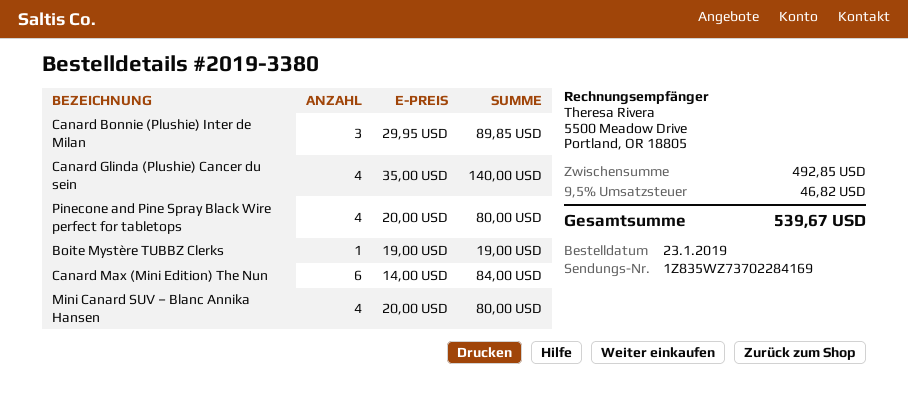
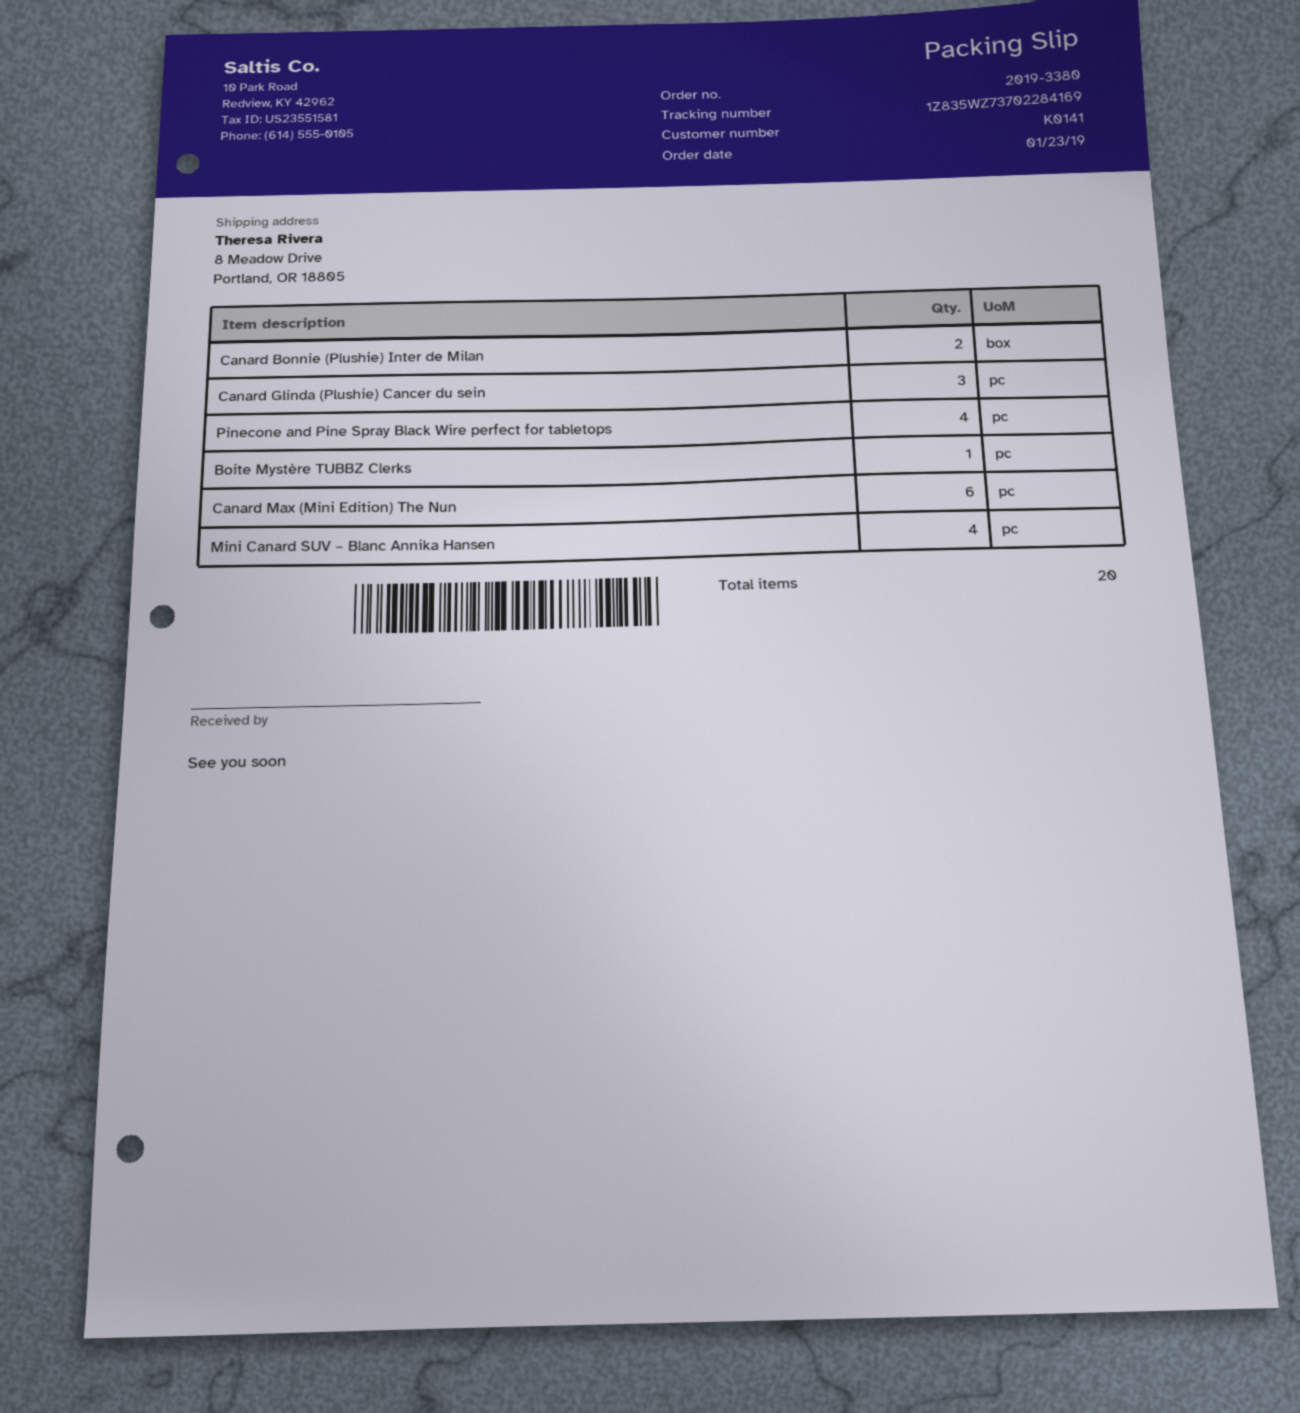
Canard Bonnie (Plushie) Inter de Milan: 3 -> 2
Canard Glinda (Plushie) Cancer du sein: 4 -> 3

